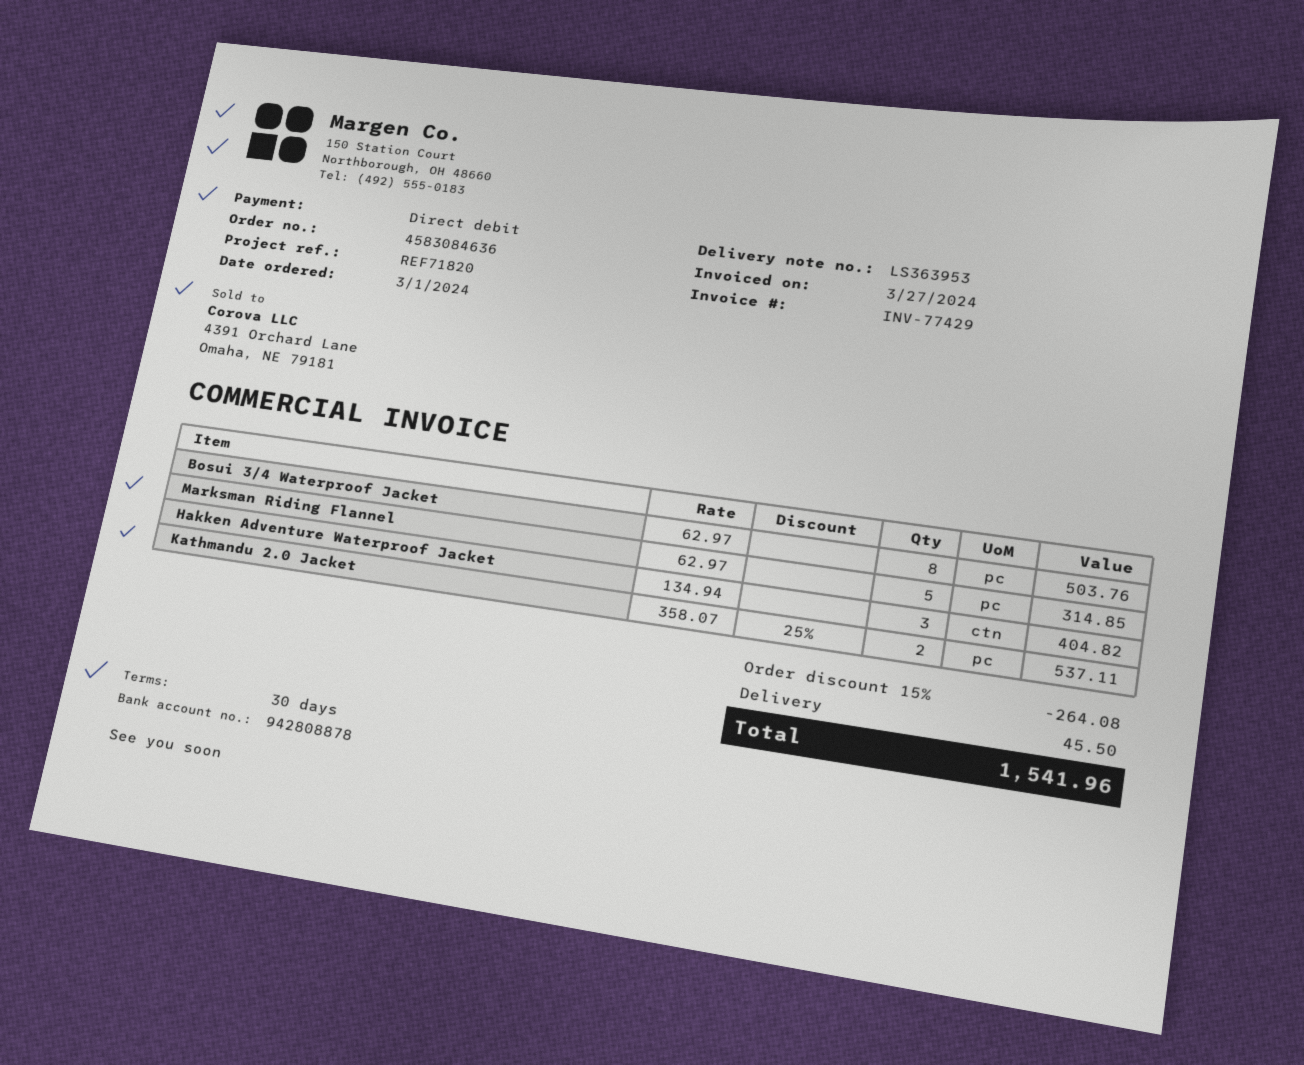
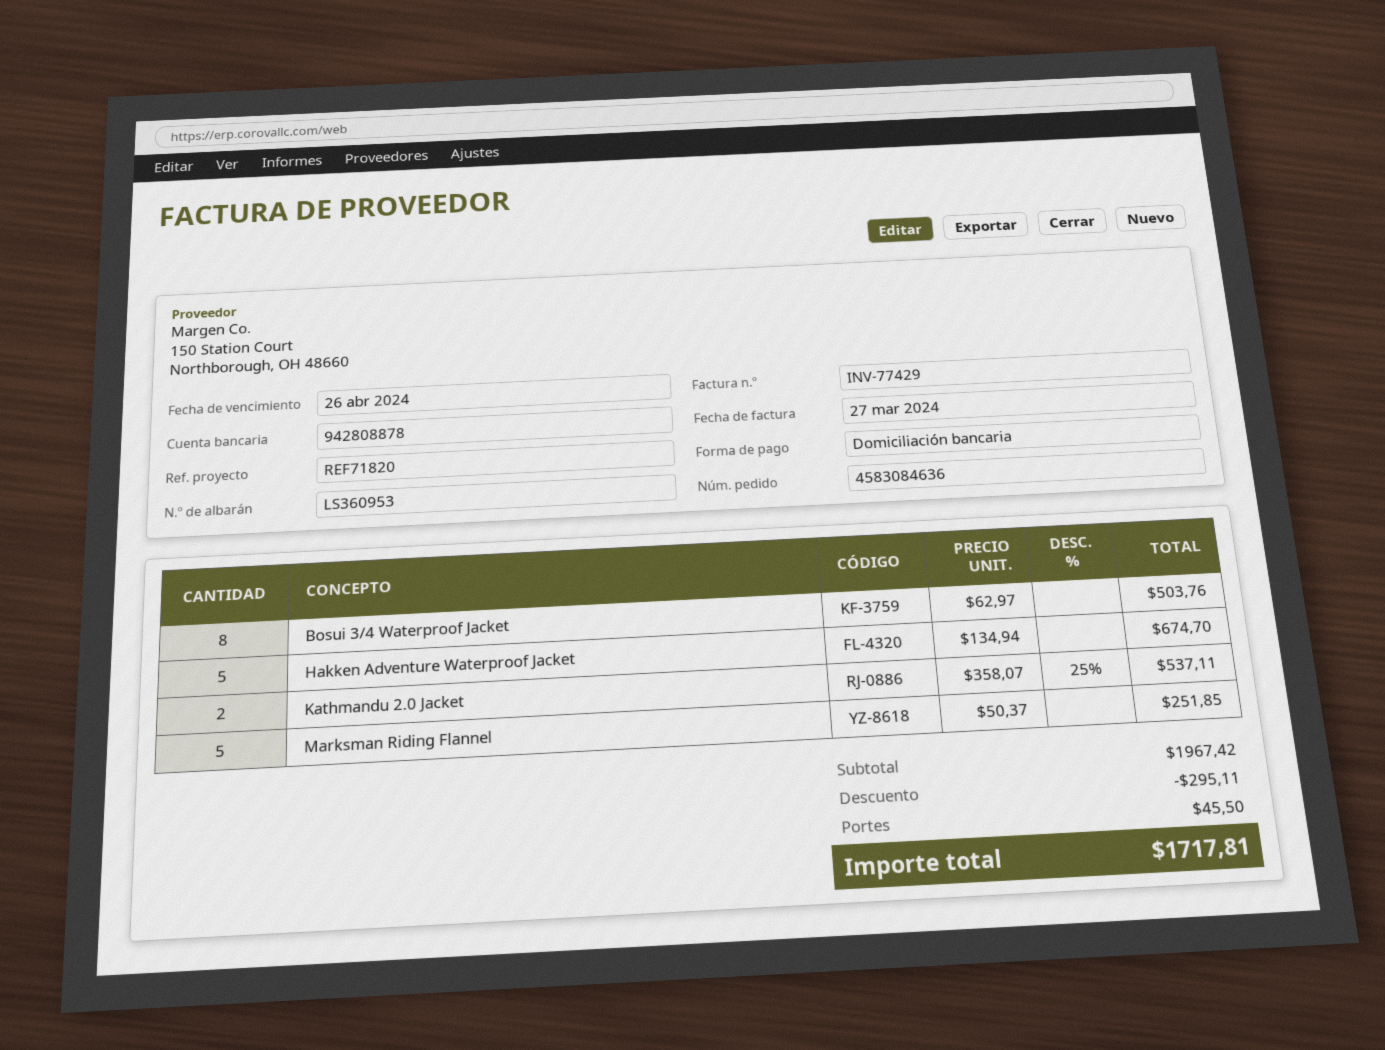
delivery note number: LS363953 -> LS360953
Marksman Riding Flannel: 5 x 62.97 = 314.85 -> 5 x 50.37 = 251.85
Hakken Adventure Waterproof Jacket: 3 x 134.94 = 404.82 -> 5 x 134.94 = 674.70
discount: 264.08 -> 295.11
total: 1541.96 -> 1717.81

